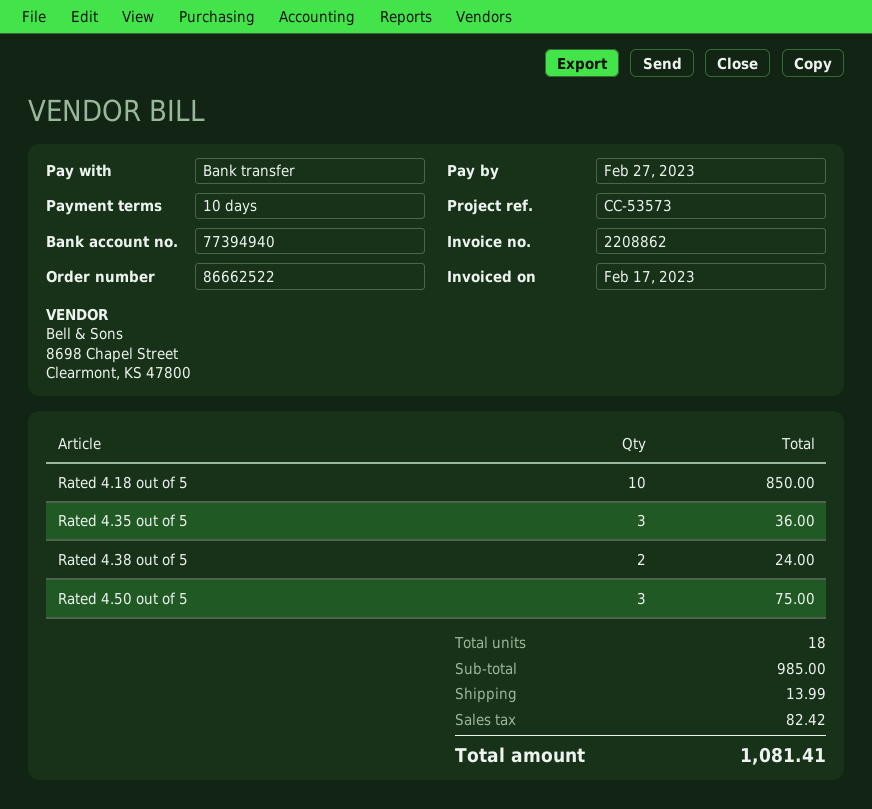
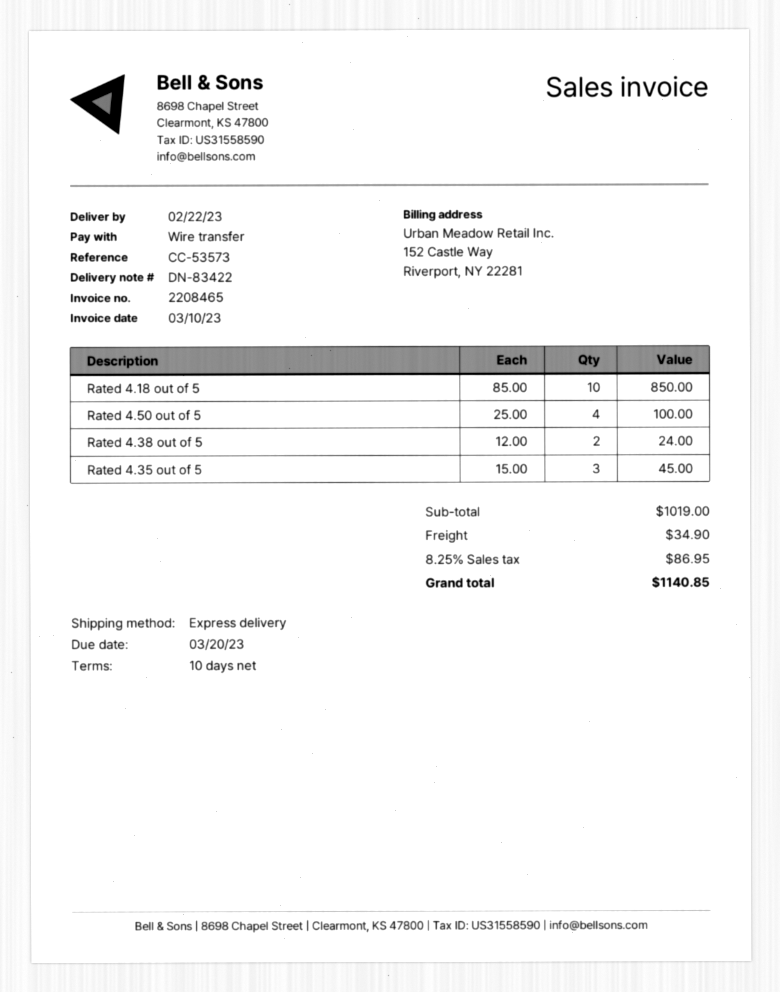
invoice number: 2208862 -> 2208465
invoice date: 2023-02-17 -> 2023-03-10
due date: 2023-02-27 -> 2023-03-20
Rated 4.35 out of 5: 3 for 36.00 -> 3 for 45.00
Rated 4.50 out of 5: 3 for 75.00 -> 4 for 100.00
subtotal: 985.00 -> 1019.00
shipping: 13.99 -> 34.90
tax: 82.42 -> 86.95
total: 1081.41 -> 1140.85

